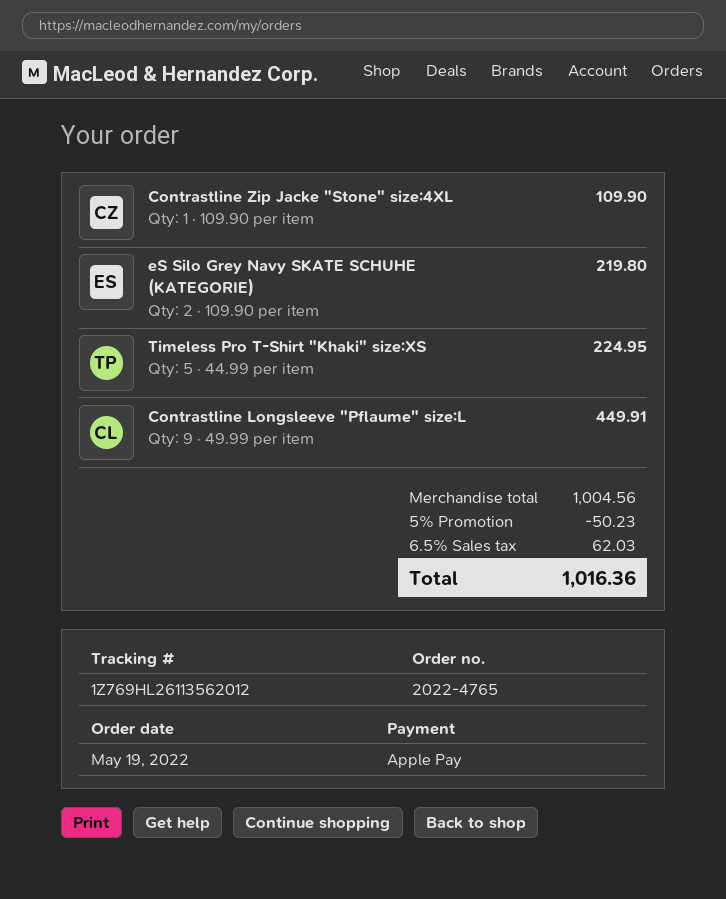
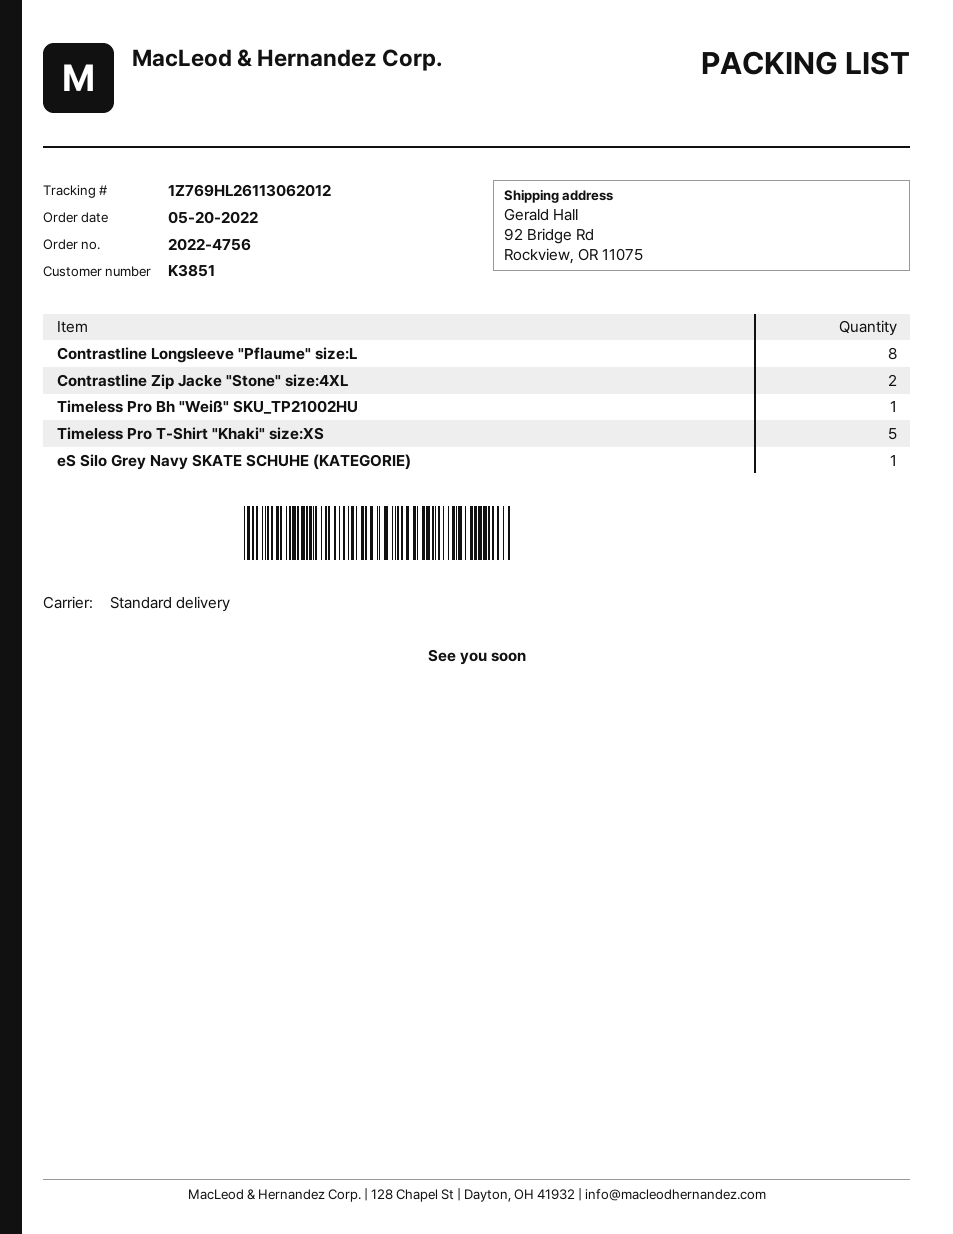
order number: 2022-4765 -> 2022-4756
order date: 2022-05-19 -> 2022-05-20
tracking number: 1Z769HL26113562012 -> 1Z769HL26113062012
Contrastline Zip Jacke "Stone" size:4XL: 1 -> 2
eS Silo Grey Navy SKATE SCHUHE (KATEGORIE): 2 -> 1
Contrastline Longsleeve "Pflaume" size:L: 9 -> 8
Timeless Pro Bh "Weiß" SKU_TP21002HU: none -> 1

